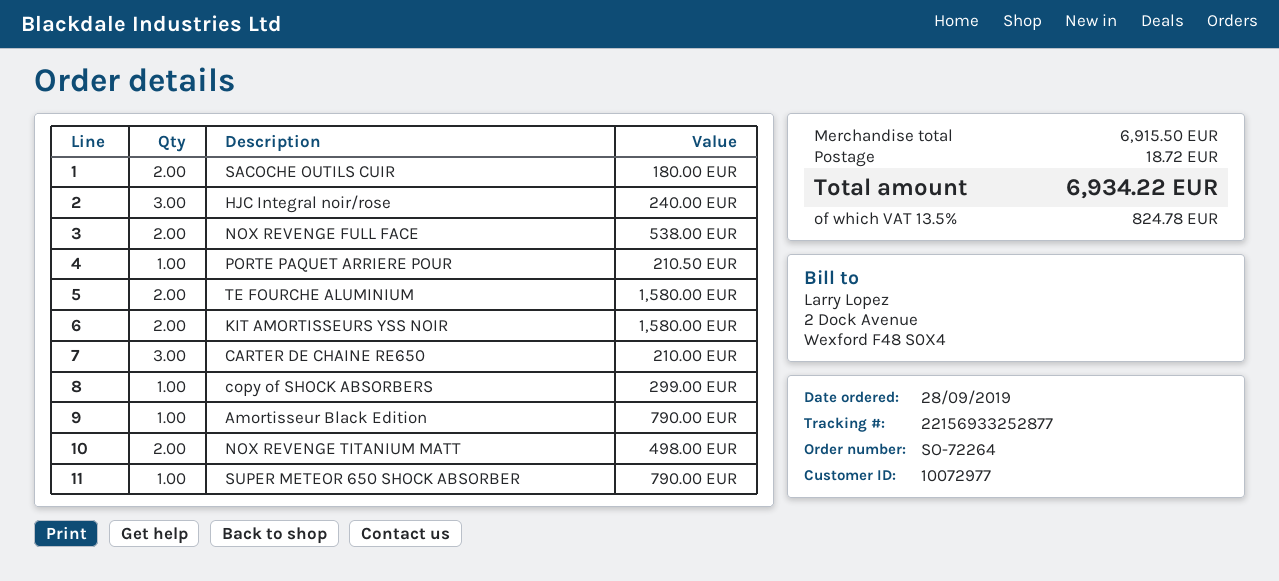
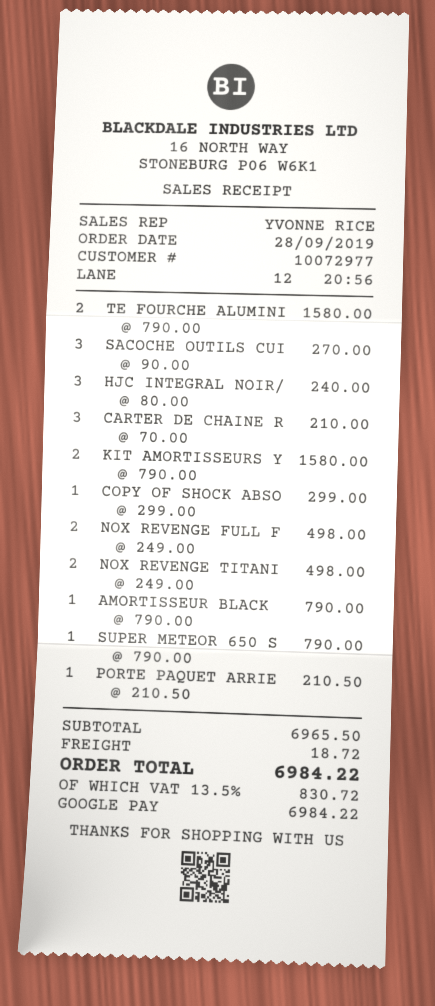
SACOCHE OUTILS CUIR: 2 for 180.00 -> 3 for 270.00
NOX REVENGE FULL FACE: 2 for 538.00 -> 2 for 498.00
subtotal: 6915.50 -> 6965.50
tax: 13.5% = 824.78 -> 13.5% = 830.72
total: 6934.22 -> 6984.22

